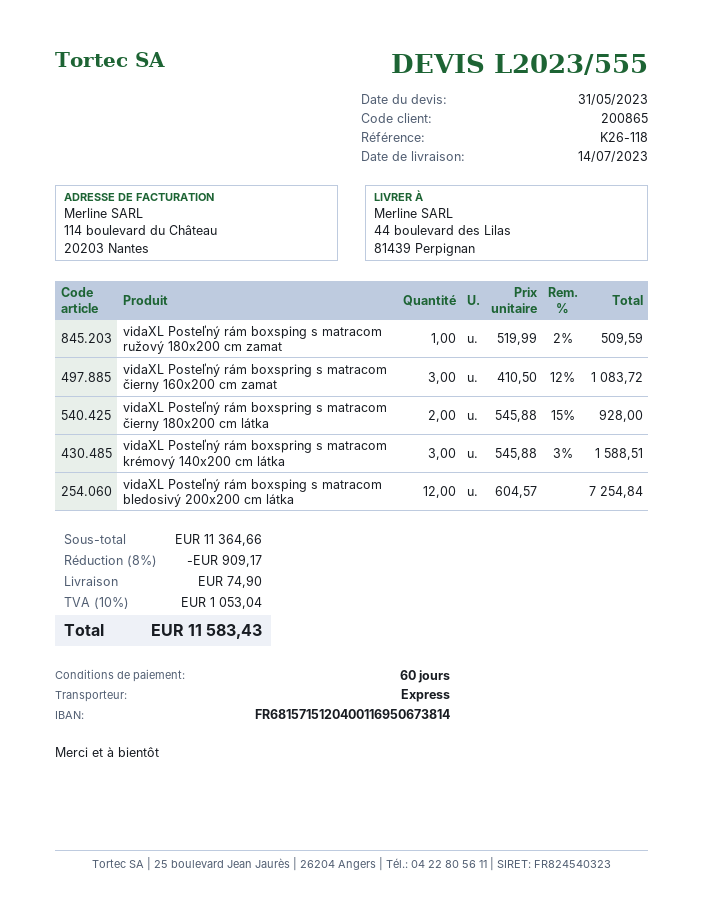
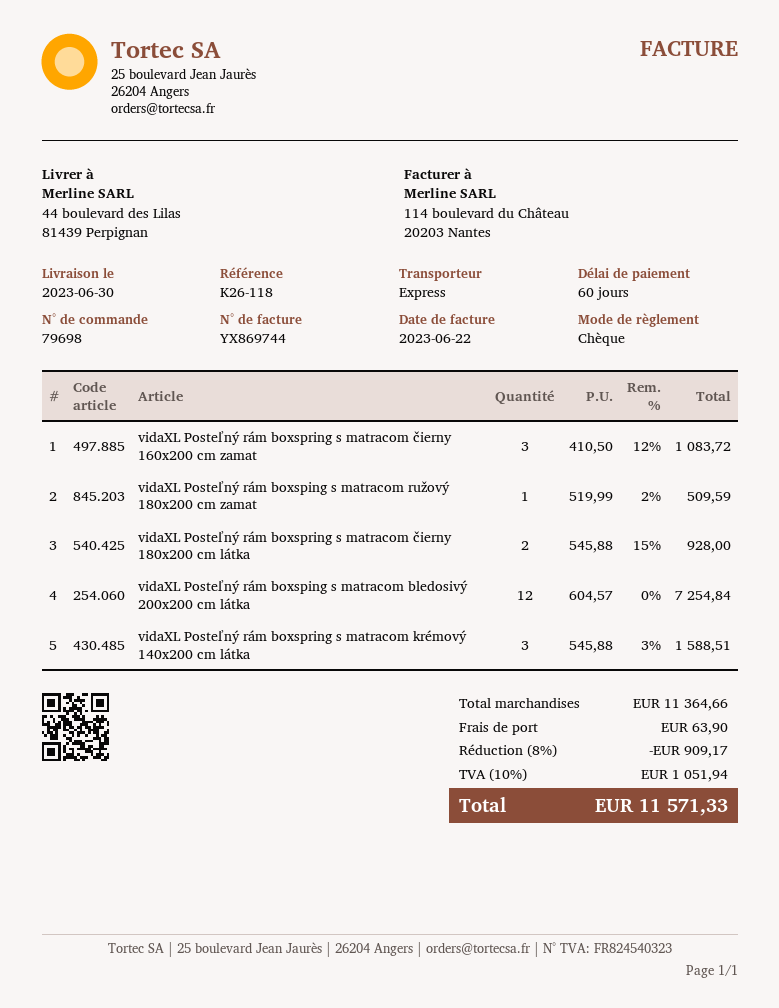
delivery date: 2023-07-14 -> 2023-06-30
shipping: 74.90 -> 63.90
tax: 10% = 1053.04 -> 10% = 1051.94
total: 11583.43 -> 11571.33

